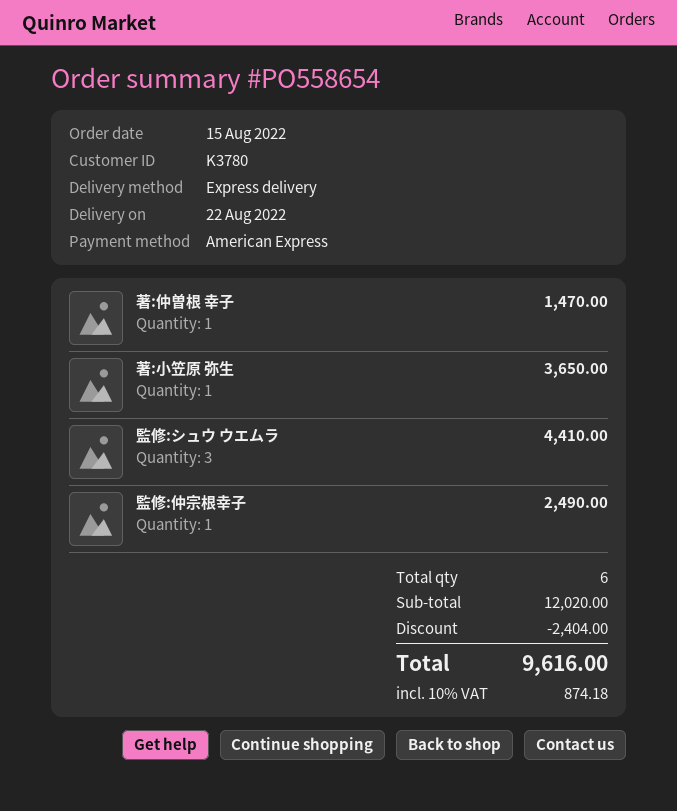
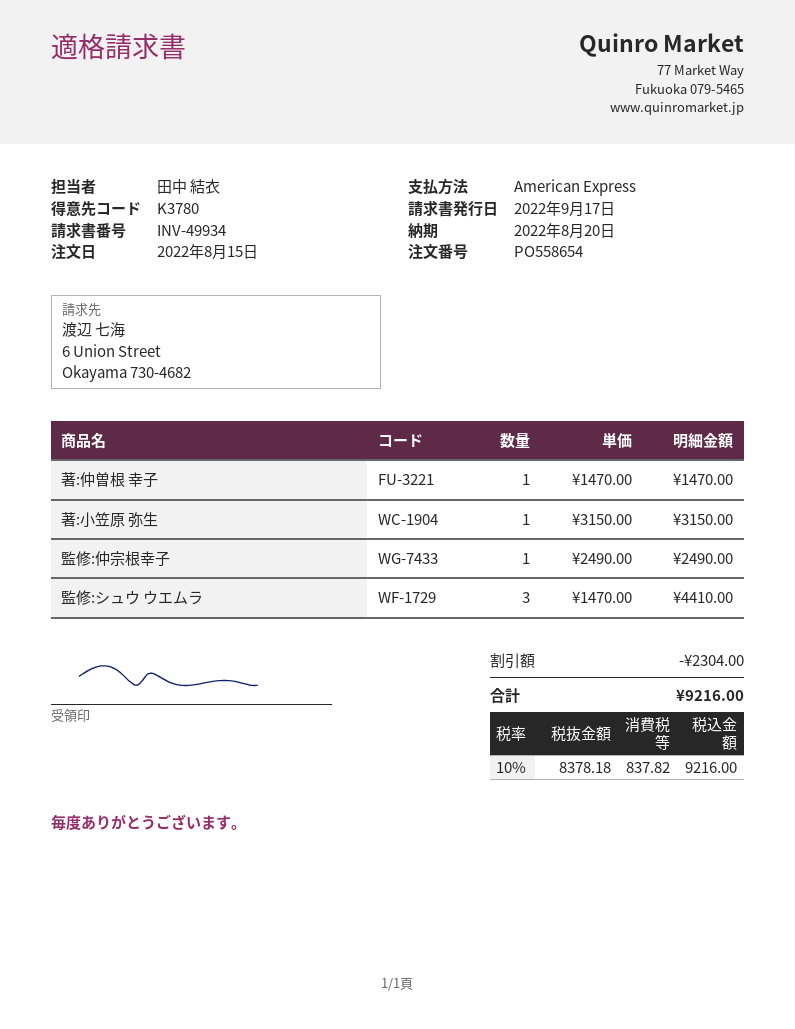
delivery date: 2022-08-22 -> 2022-08-20
著:小笠原 弥生: 1 for 3650.00 -> 1 for 3150.00
discount: 2404.00 -> 2304.00
tax: 10% = 874.18 -> 10% = 837.82
total: 9616.00 -> 9216.00

